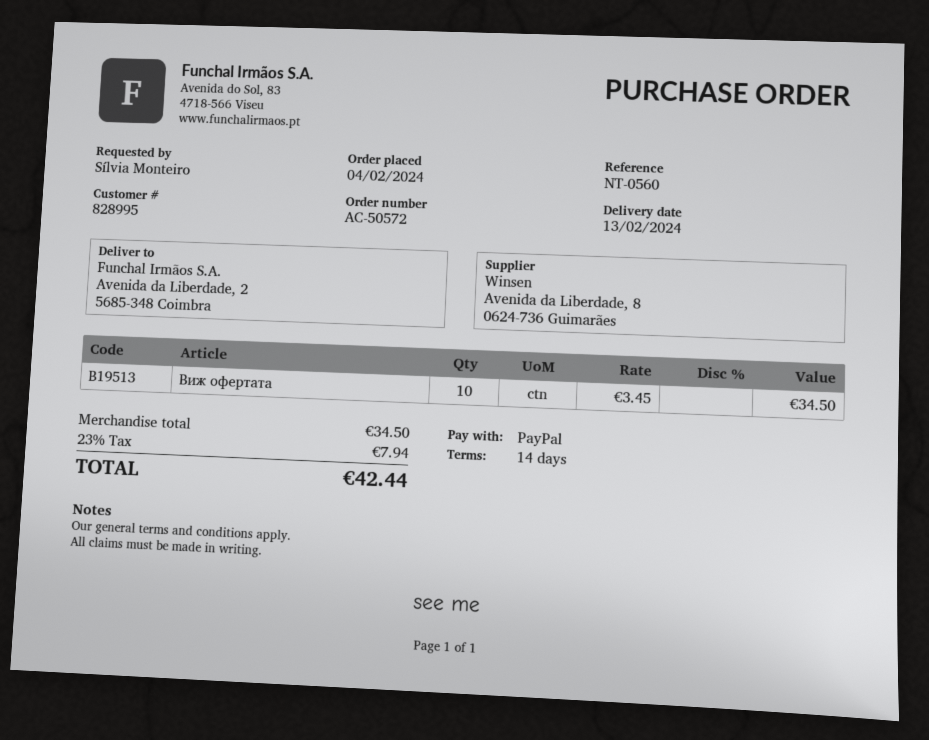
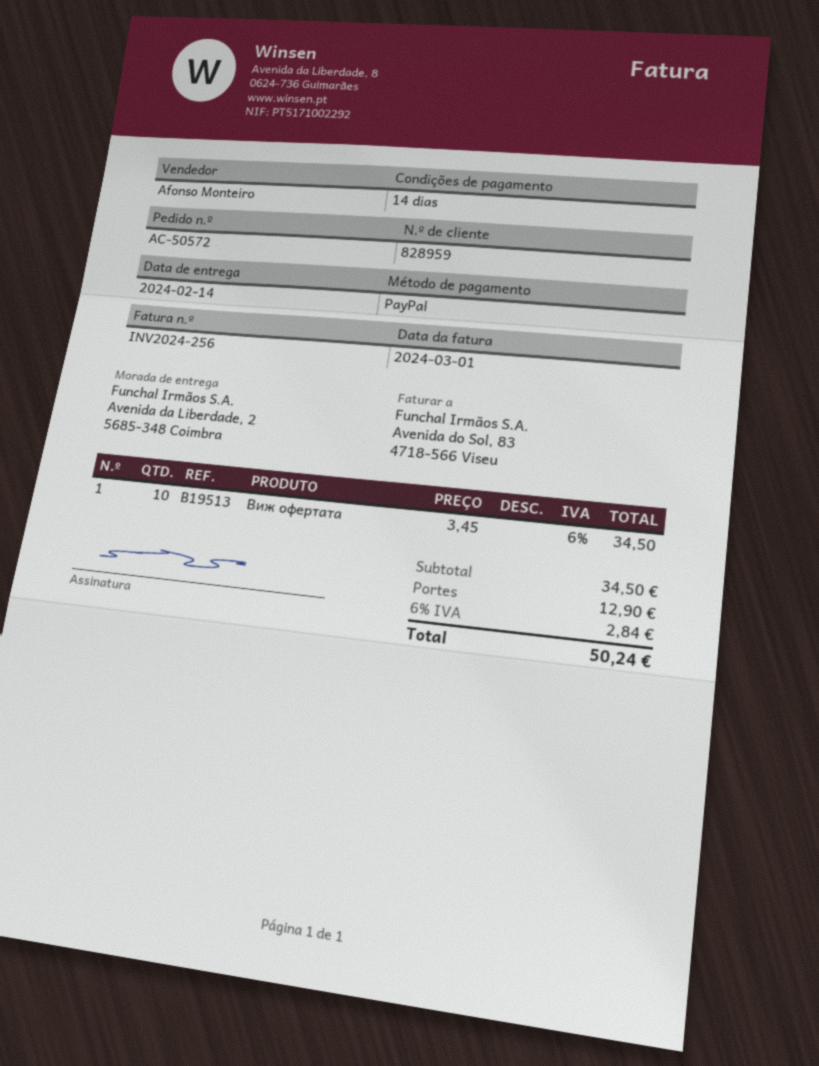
delivery date: 2024-02-13 -> 2024-02-14
customer number: 828995 -> 828959
shipping: none -> 12.90
tax: 23% = 7.94 -> 6% = 2.84
total: 42.44 -> 50.24

